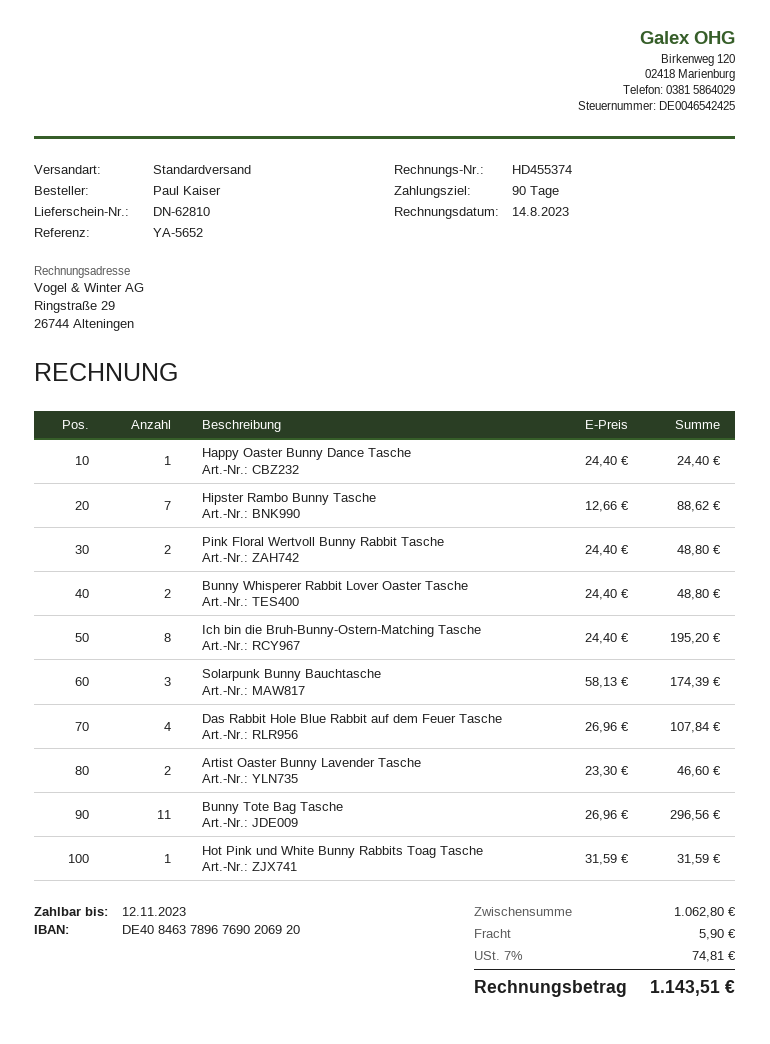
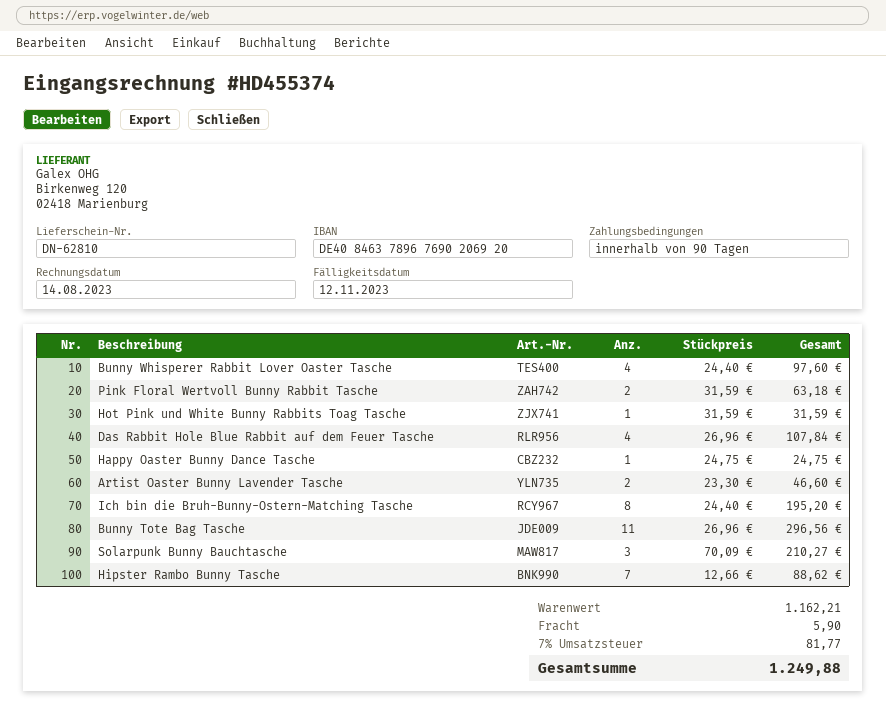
Happy Oaster Bunny Dance Tasche: 1 x 24.40 = 24.40 -> 1 x 24.75 = 24.75
Pink Floral Wertvoll Bunny Rabbit Tasche: 2 x 24.40 = 48.80 -> 2 x 31.59 = 63.18
Bunny Whisperer Rabbit Lover Oaster Tasche: 2 x 24.40 = 48.80 -> 4 x 24.40 = 97.60
Solarpunk Bunny Bauchtasche: 3 x 58.13 = 174.39 -> 3 x 70.09 = 210.27
subtotal: 1062.80 -> 1162.21
tax: 7% = 74.81 -> 7% = 81.77
total: 1143.51 -> 1249.88

